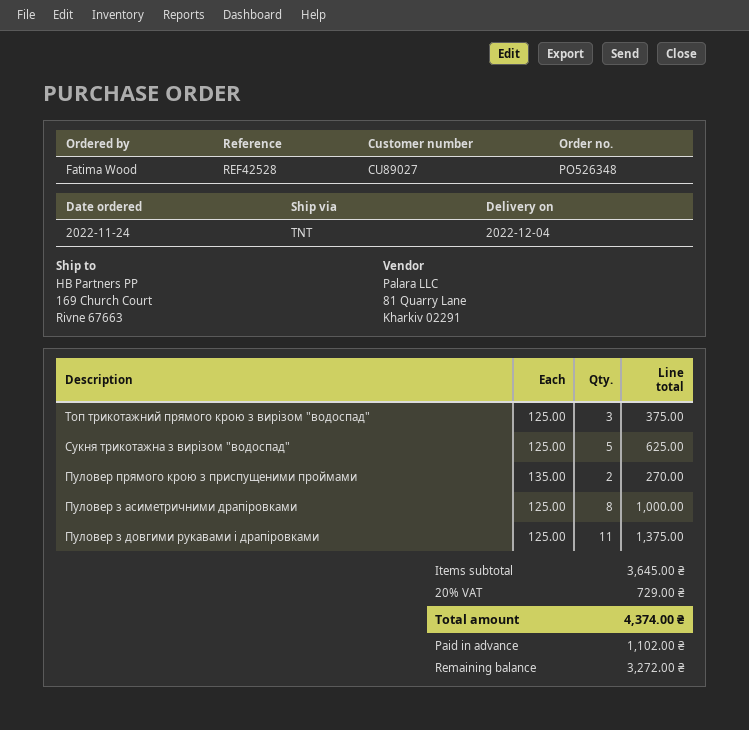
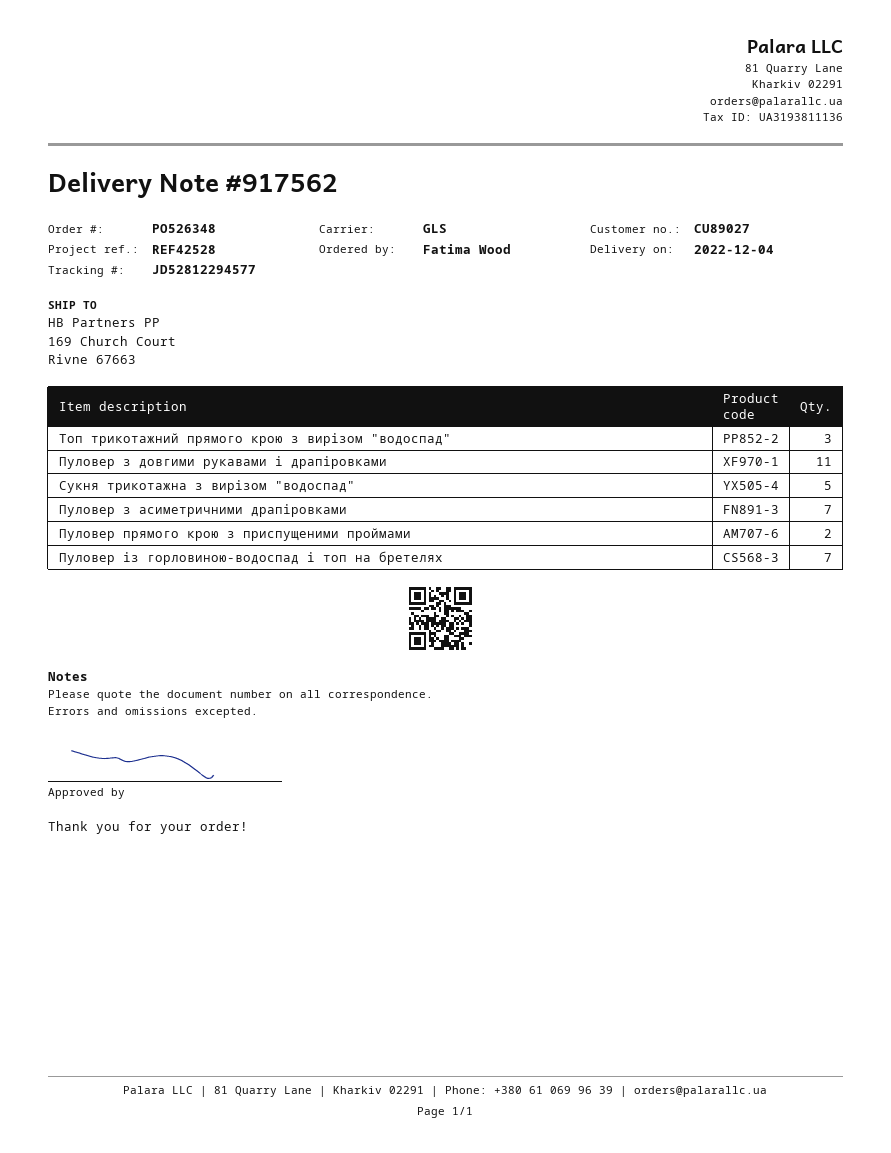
shipping method: TNT -> GLS
Пуловер з асиметричними драпіровками: 8 -> 7
Пуловер із горловиною-водоспад і топ на бретелях: none -> 7

